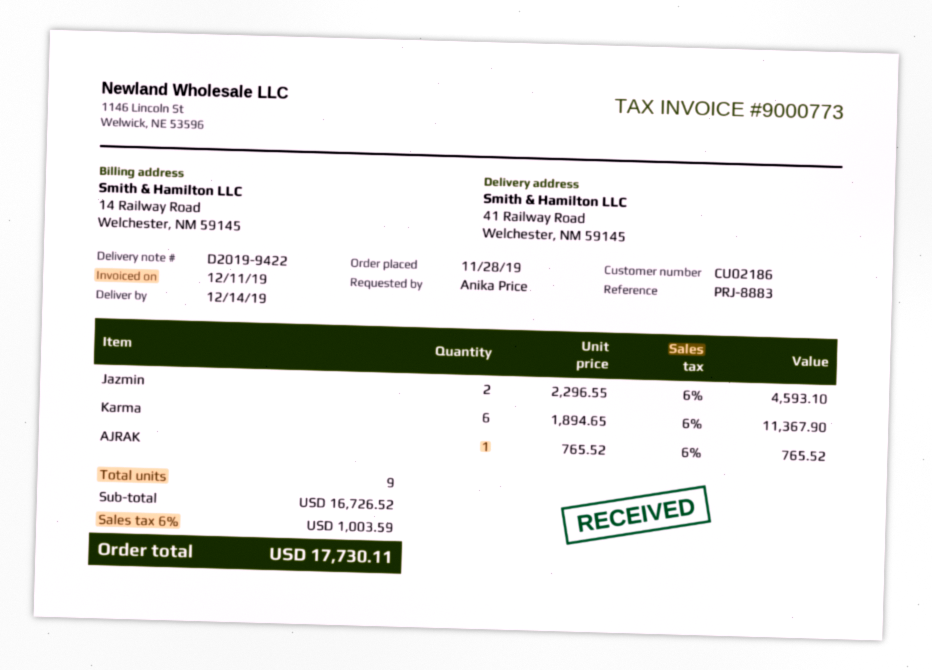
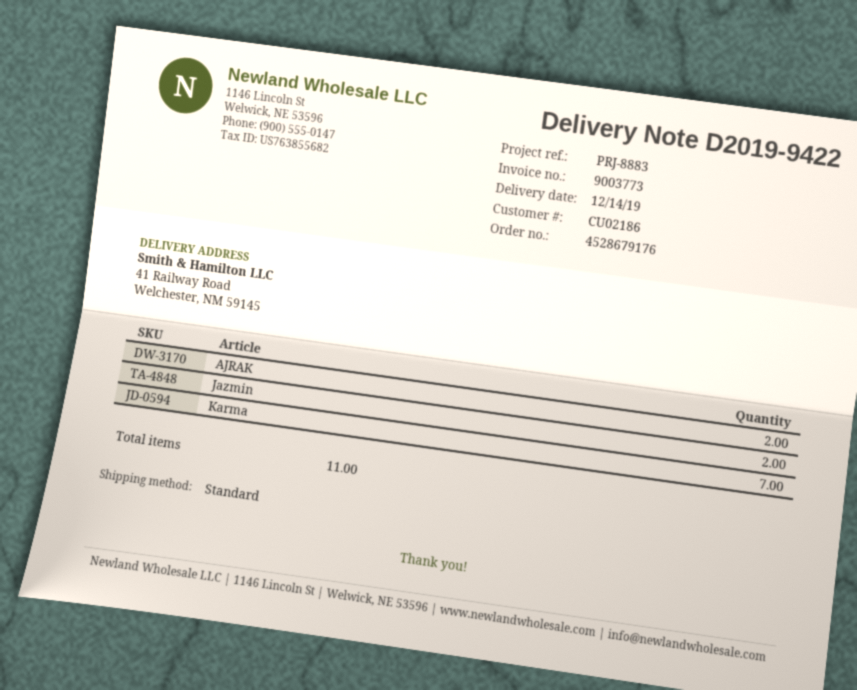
invoice number: 9000773 -> 9003773
Karma: 6 -> 7
AJRAK: 1 -> 2
total quantity: 9 -> 11

